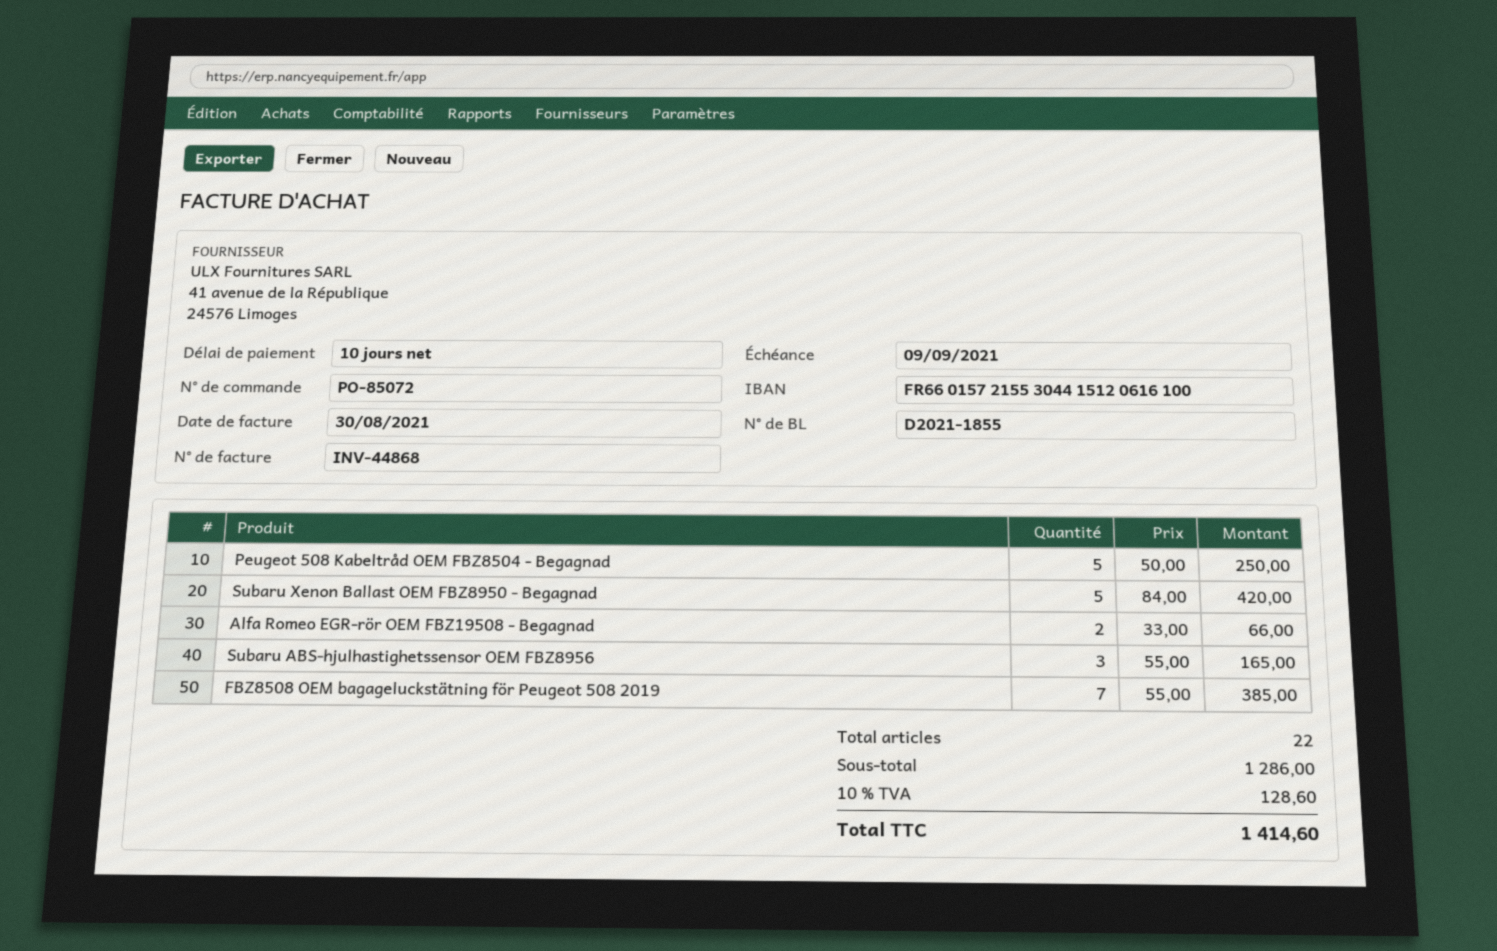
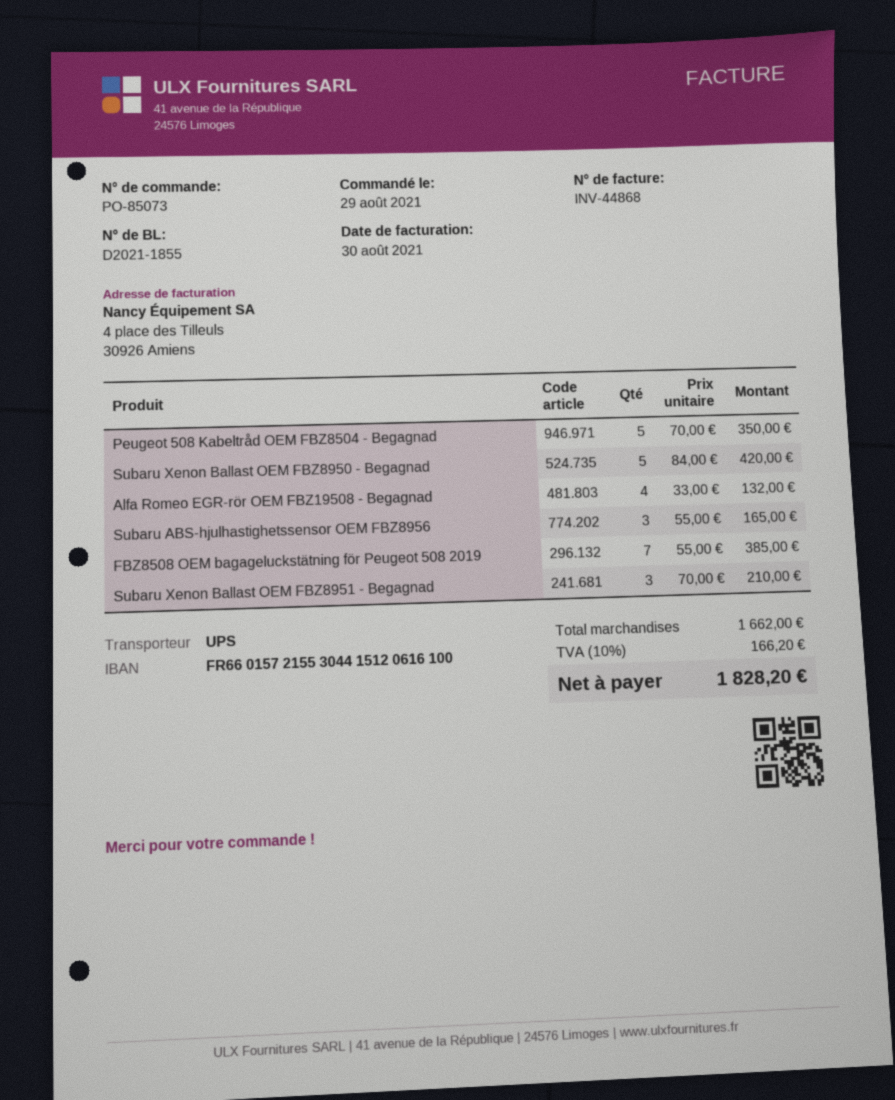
order number: PO-85072 -> PO-85073
Peugeot 508 Kabeltråd OEM FBZ8504 - Begagnad: 5 x 50.00 = 250.00 -> 5 x 70.00 = 350.00
Alfa Romeo EGR-rör OEM FBZ19508 - Begagnad: 2 x 33.00 = 66.00 -> 4 x 33.00 = 132.00
Subaru Xenon Ballast OEM FBZ8951 - Begagnad: none -> 3 x 70.00 = 210.00
subtotal: 1286.00 -> 1662.00
tax: 10% = 128.60 -> 10% = 166.20
total: 1414.60 -> 1828.20

